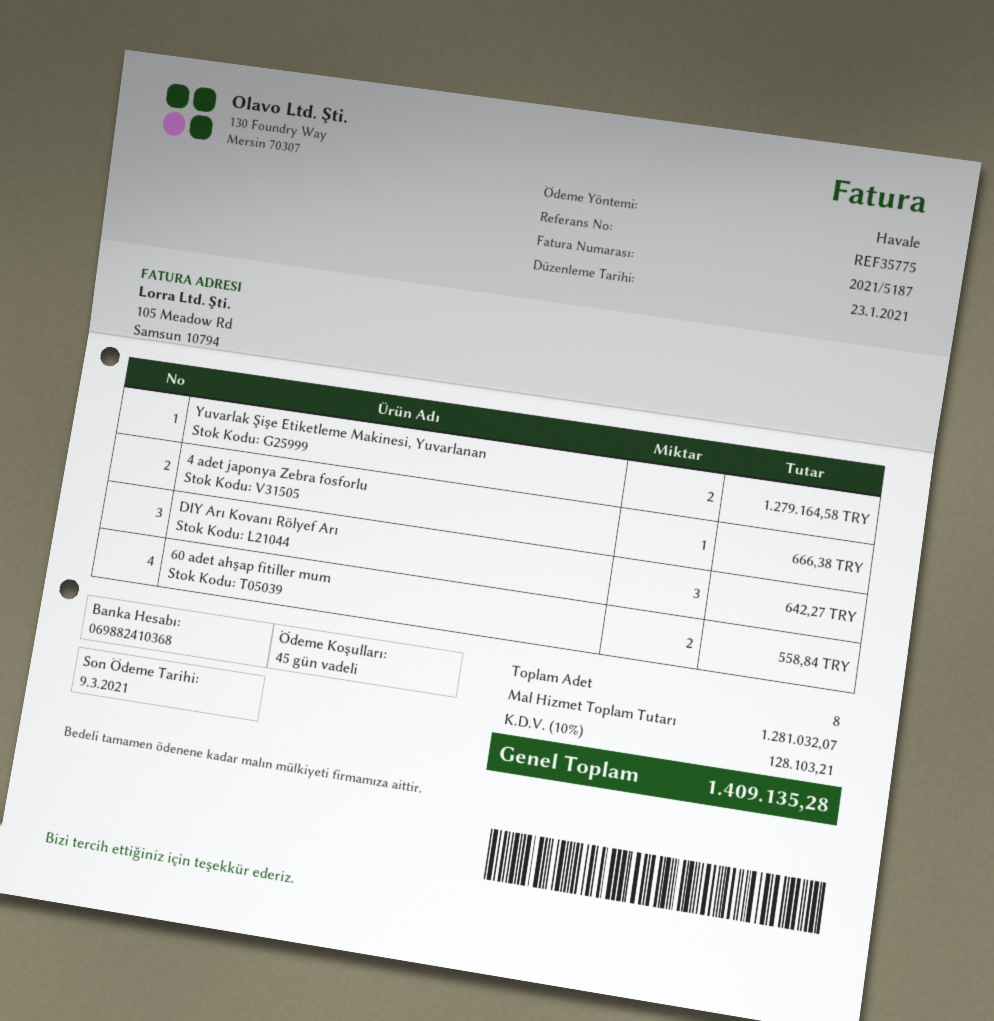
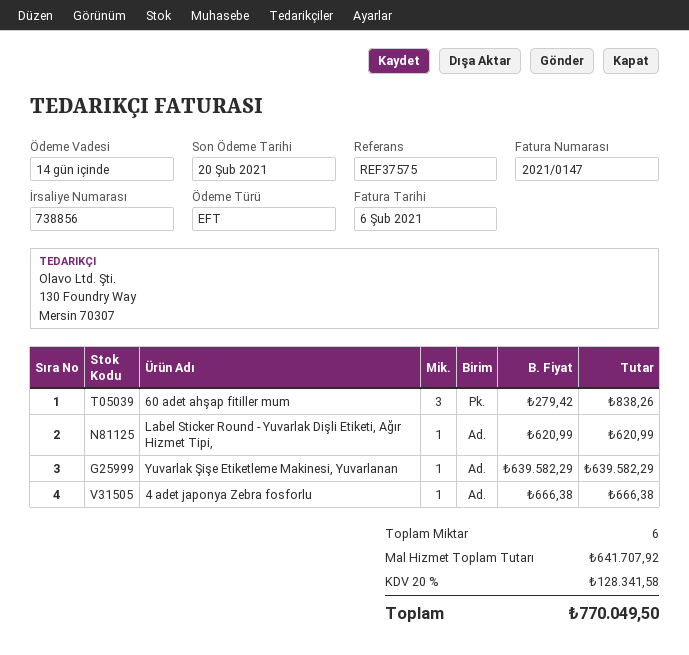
invoice number: 2021/5187 -> 2021/0147
invoice date: 2021-01-23 -> 2021-02-06
payment terms: 45 days -> 14 days
due date: 2021-03-09 -> 2021-02-20
reference: REF35775 -> REF37575
Yuvarlak Şişe Etiketleme Makinesi, Yuvarlanan: 2 for 1279164.58 -> 1 for 639582.29
DIY Arı Kovanı Rölyef Arı: 3 for 642.27 -> none
60 adet ahşap fitiller mum: 2 for 558.84 -> 3 for 838.26
Label Sticker Round - Yuvarlak Dişli Etiketi, Ağır Hizmet Tipi,: none -> 1 for 620.99
total quantity: 8 -> 6
subtotal: 1281032.07 -> 641707.92
tax: 10% = 128103.21 -> 20% = 128341.58
total: 1409135.28 -> 770049.50

